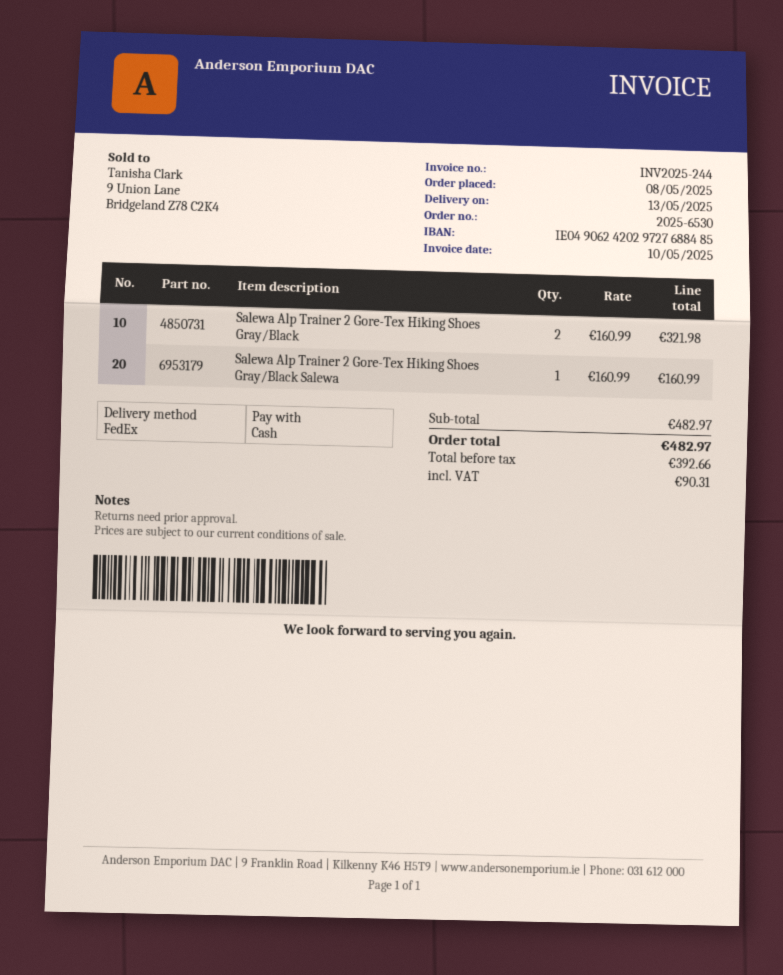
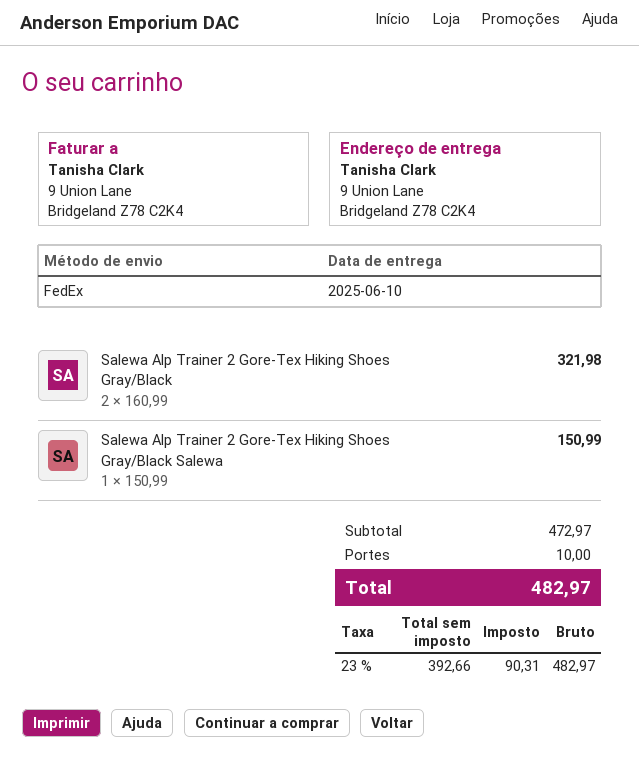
delivery date: 2025-05-13 -> 2025-06-10
Salewa Alp Trainer 2 Gore-Tex Hiking Shoes Gray/Black Salewa: 1 x 160.99 = 160.99 -> 1 x 150.99 = 150.99
subtotal: 482.97 -> 472.97
shipping: none -> 10.00

